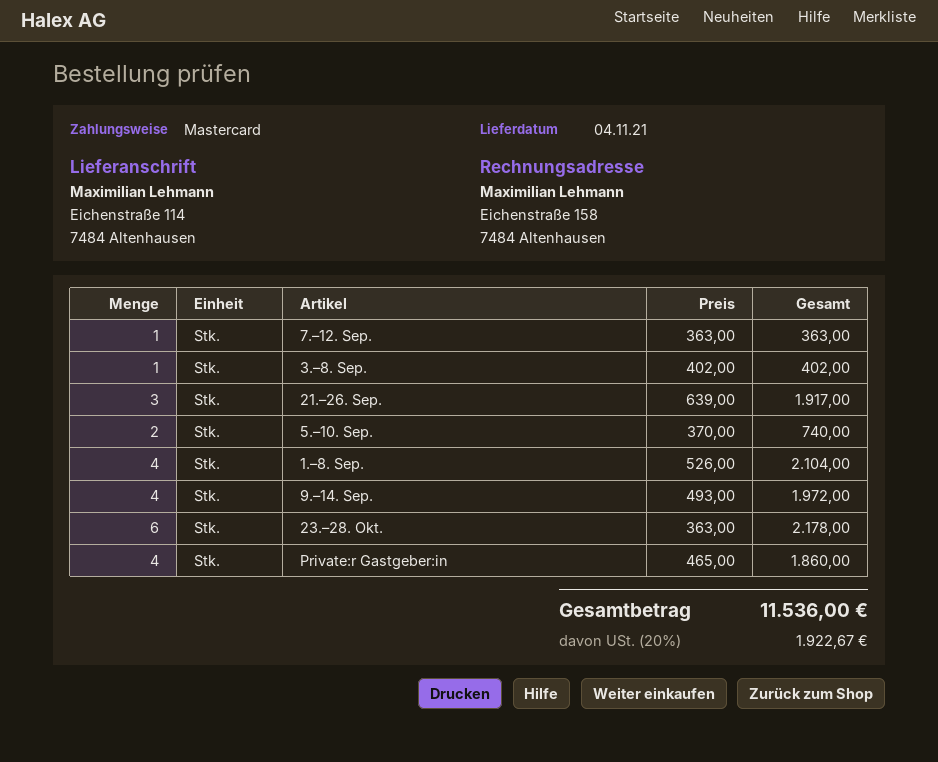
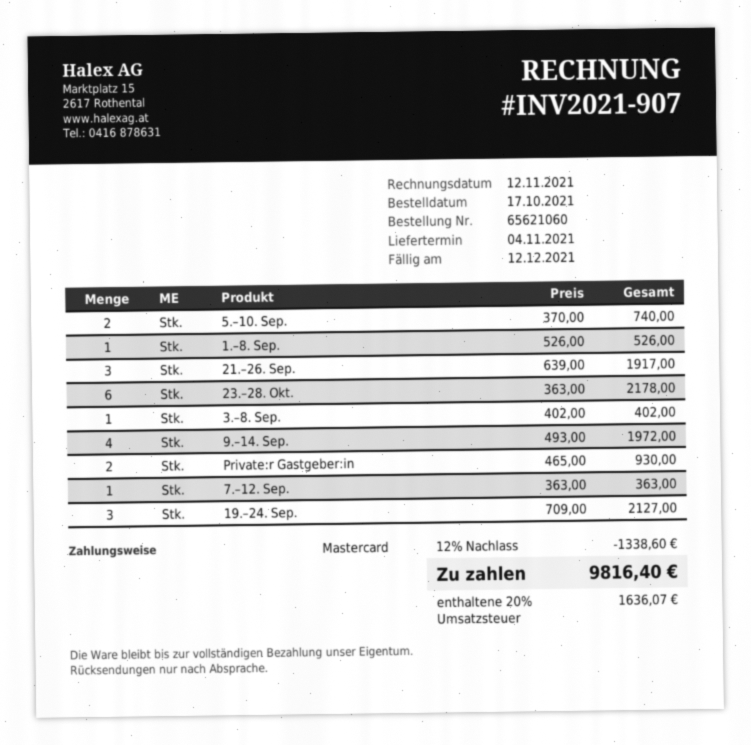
1.–8. Sep.: 4 x 526.00 = 2104.00 -> 1 x 526.00 = 526.00
Private:r Gastgeber:in: 4 x 465.00 = 1860.00 -> 2 x 465.00 = 930.00
19.–24. Sep.: none -> 3 x 709.00 = 2127.00
discount: none -> 12% = 1338.60
tax: 20% = 1922.67 -> 20% = 1636.07
total: 11536.00 -> 9816.40

